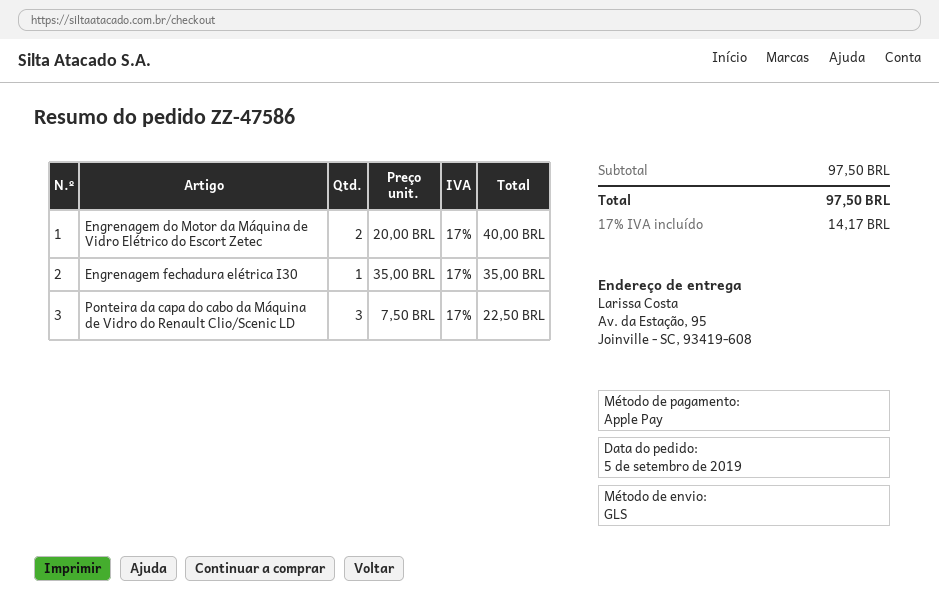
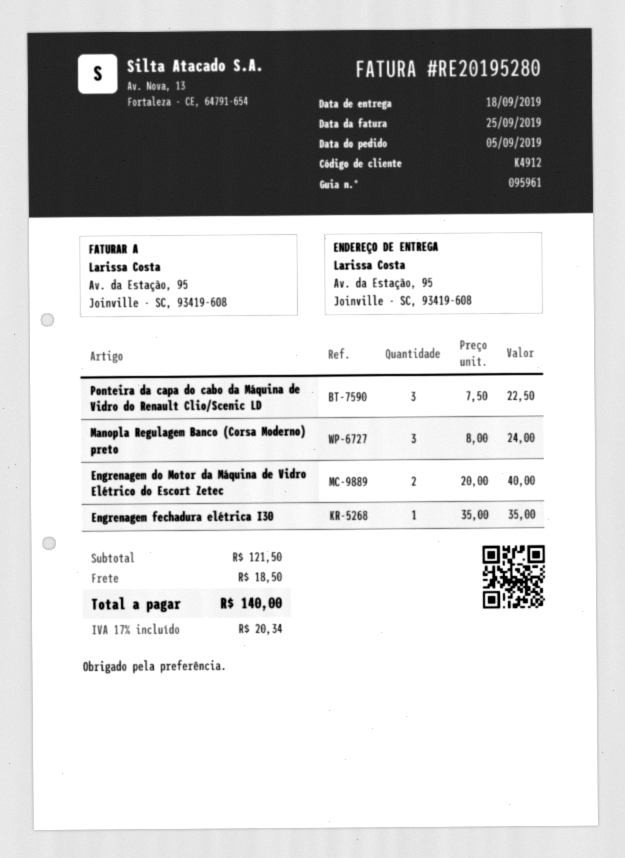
Manopla Regulagem Banco (Corsa Moderno) preto: none -> 3 x 8.00 = 24.00
subtotal: 97.50 -> 121.50
shipping: none -> 18.50
tax: 17% = 14.17 -> 17% = 20.34
total: 97.50 -> 140.00

